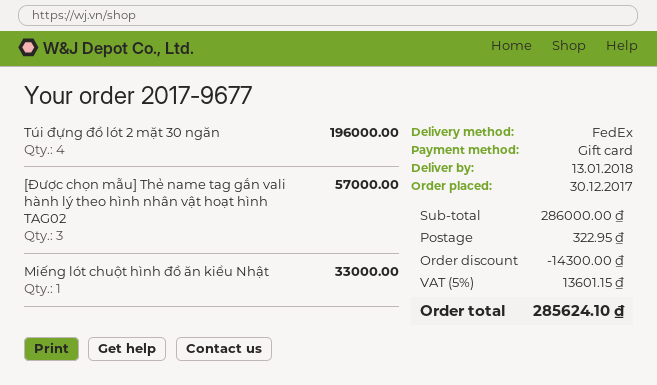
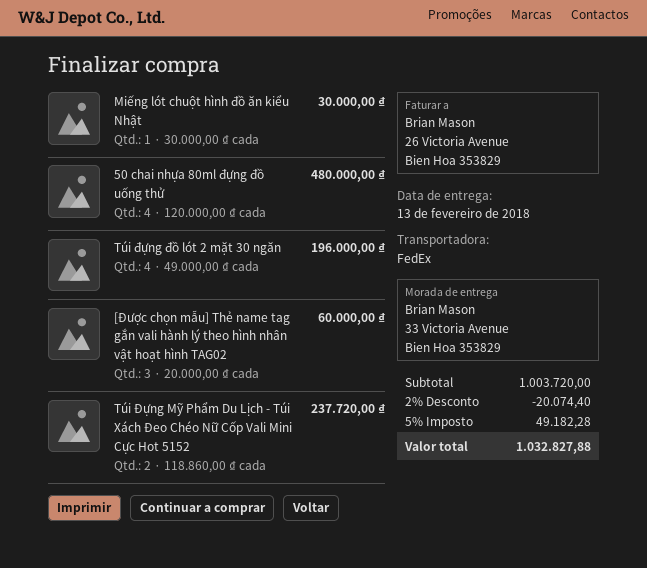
delivery date: 2018-01-13 -> 2018-02-13
[Được chọn mẫu] Thẻ name tag gắn vali hành lý theo hình nhân vật hoạt hình TAG02: 3 for 57000.00 -> 3 for 60000.00
Miếng lót chuột hình đồ ăn kiểu Nhật: 1 for 33000.00 -> 1 for 30000.00
50 chai nhựa 80ml đựng đồ uống thử: none -> 4 for 480000.00
Túi Đựng Mỹ Phẩm Du Lịch - Túi Xách Đeo Chéo Nữ Cốp Vali Mini Cực Hot 5152: none -> 2 for 237720.00
subtotal: 286000.00 -> 1003720.00
discount: 14300.00 -> 20074.40
shipping: 322.95 -> none
tax: 5% = 13601.15 -> 5% = 49182.28
total: 285624.10 -> 1032827.88

